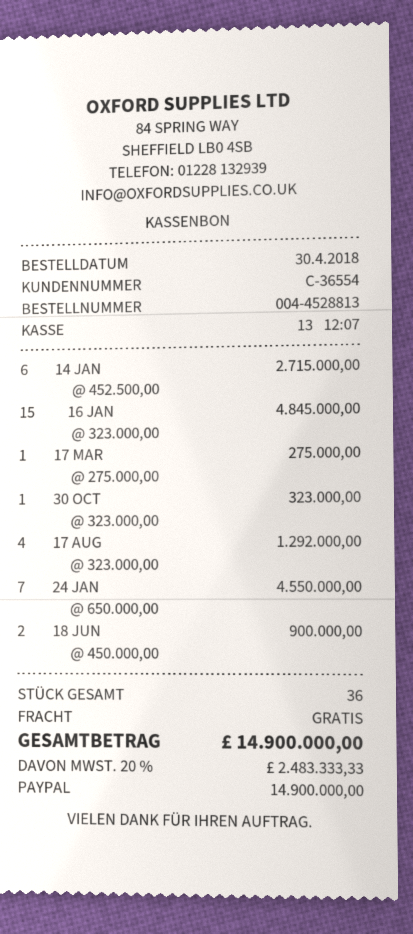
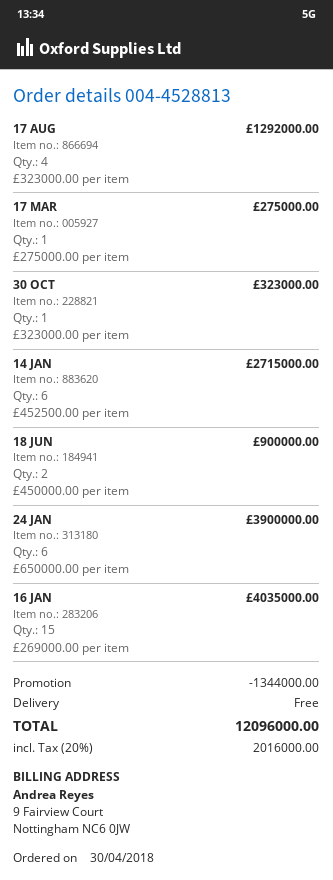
16 JAN: 15 x 323000.00 = 4845000.00 -> 15 x 269000.00 = 4035000.00
24 JAN: 7 x 650000.00 = 4550000.00 -> 6 x 650000.00 = 3900000.00
discount: none -> 1344000.00
tax: 20% = 2483333.33 -> 20% = 2016000.00
total: 14900000.00 -> 12096000.00

